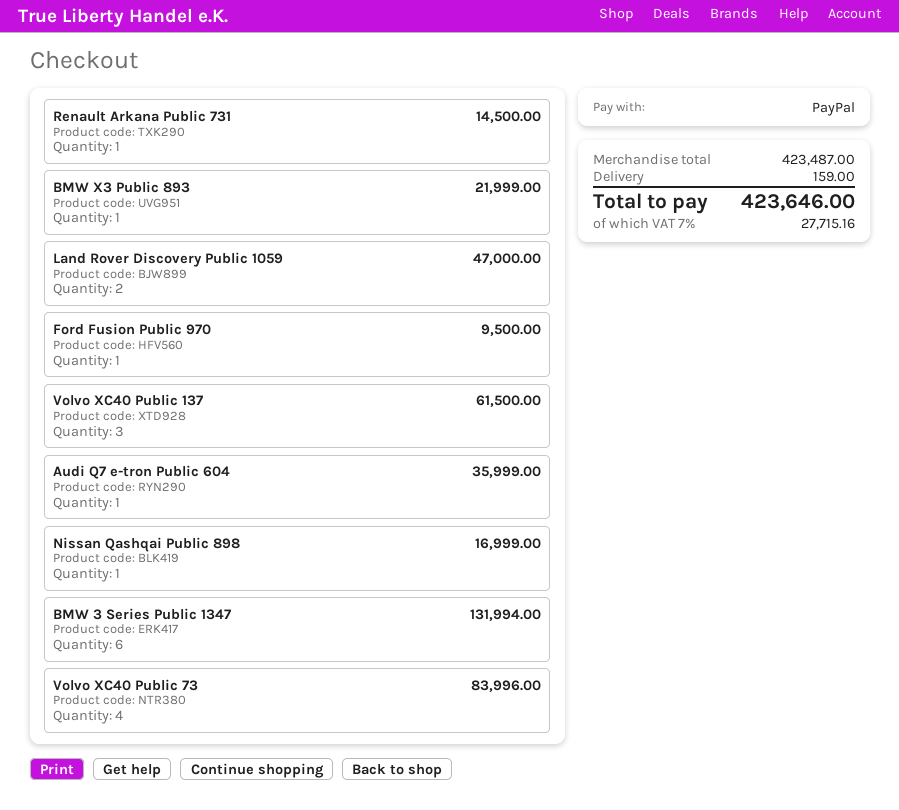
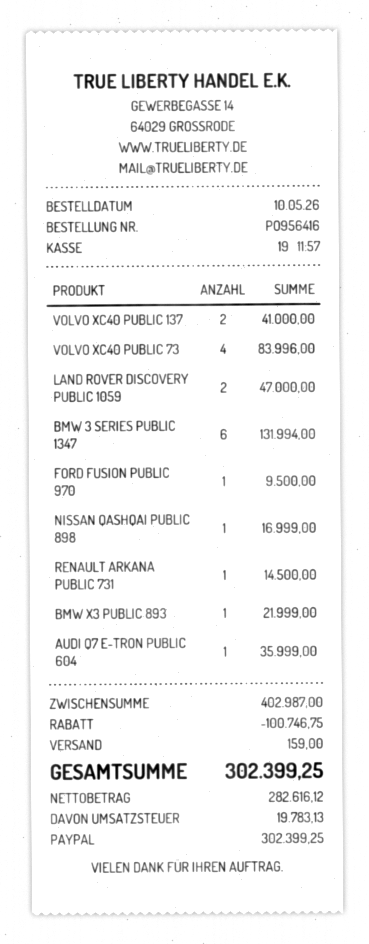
Volvo XC40 Public 137: 3 for 61500.00 -> 2 for 41000.00
subtotal: 423487.00 -> 402987.00
discount: none -> 100746.75
tax: 27715.16 -> 19783.13
total: 423646.00 -> 302399.25

